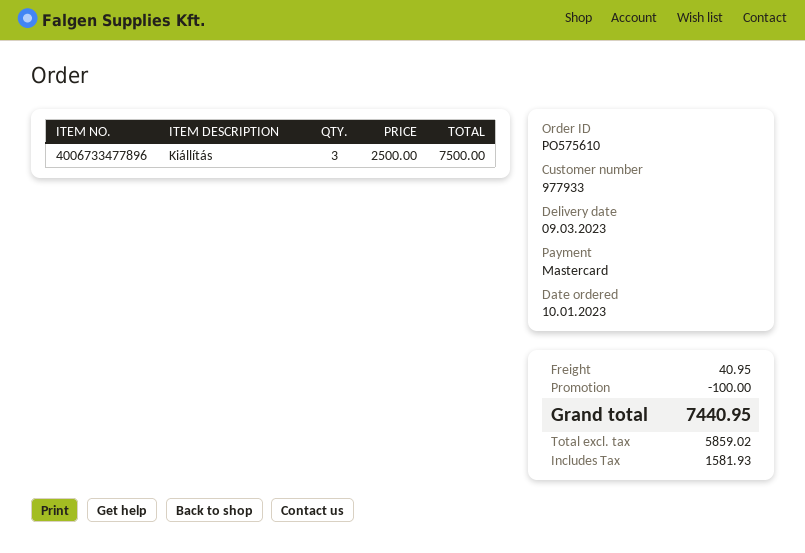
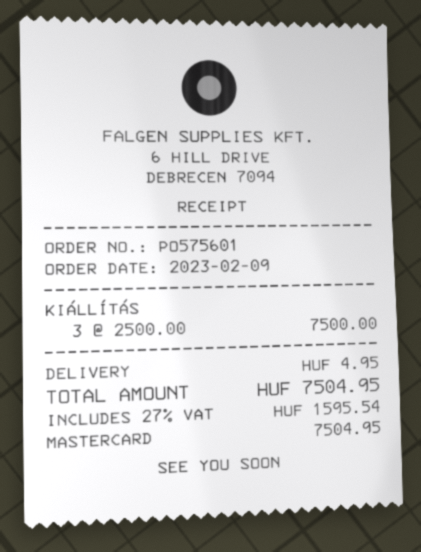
order number: PO575610 -> PO575601
order date: 2023-01-10 -> 2023-02-09
discount: 100.00 -> none
shipping: 40.95 -> 4.95
tax: 1581.93 -> 1595.54
total: 7440.95 -> 7504.95

